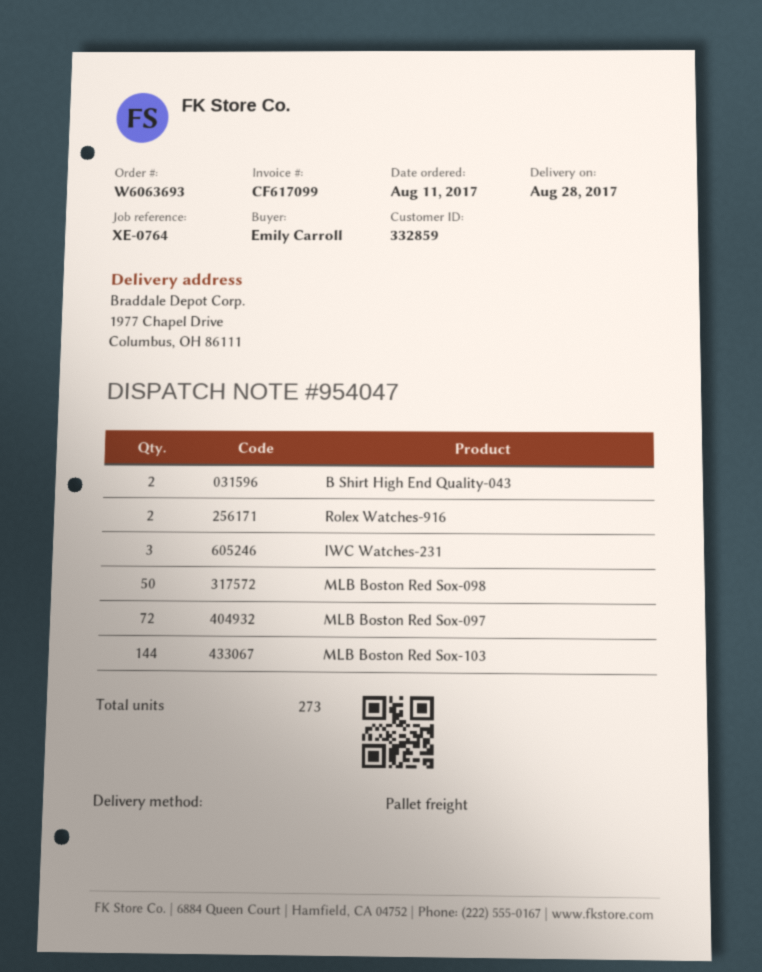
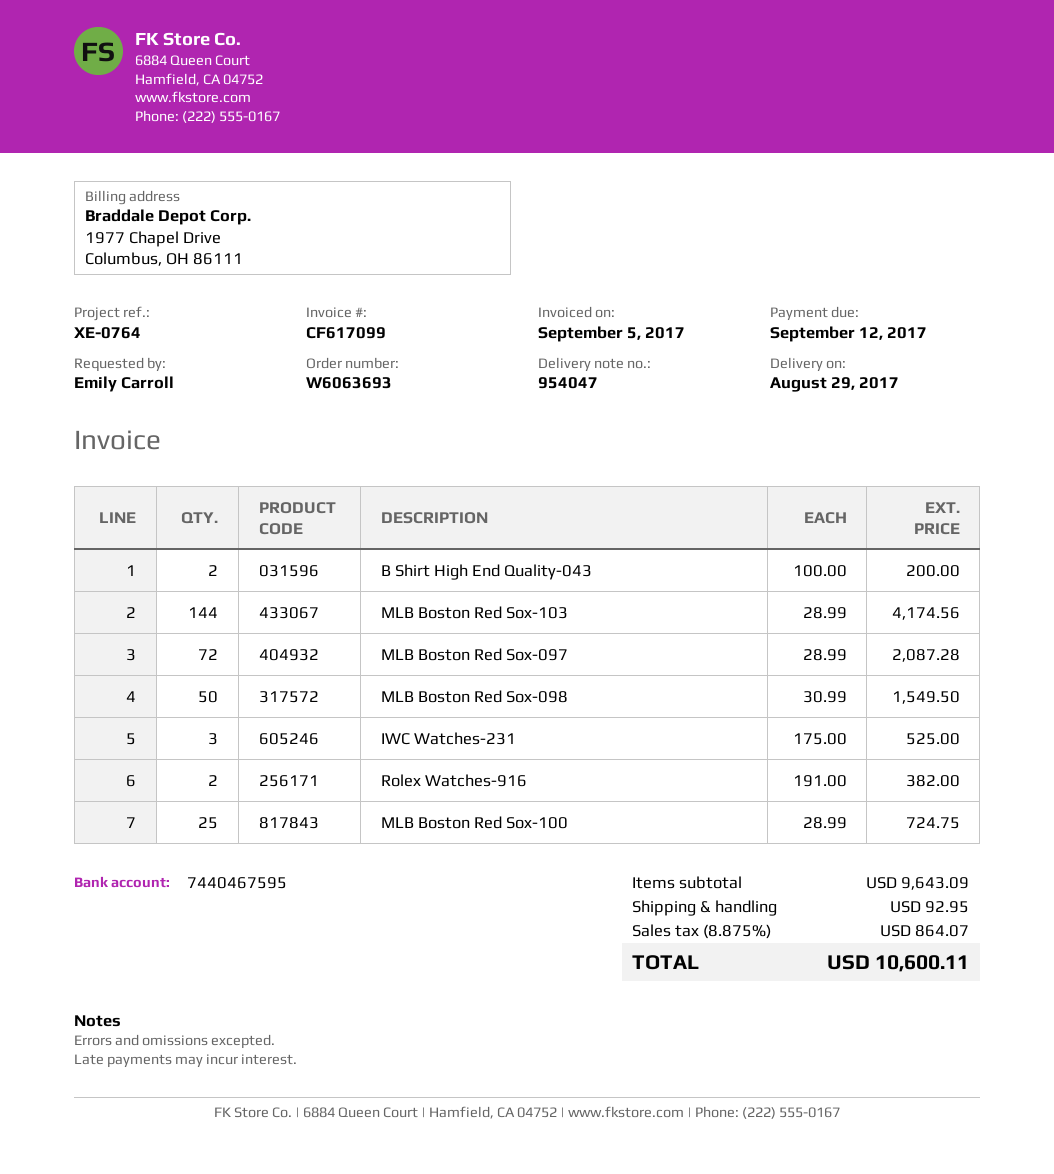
delivery date: 2017-08-28 -> 2017-08-29
MLB Boston Red Sox-100: none -> 25

